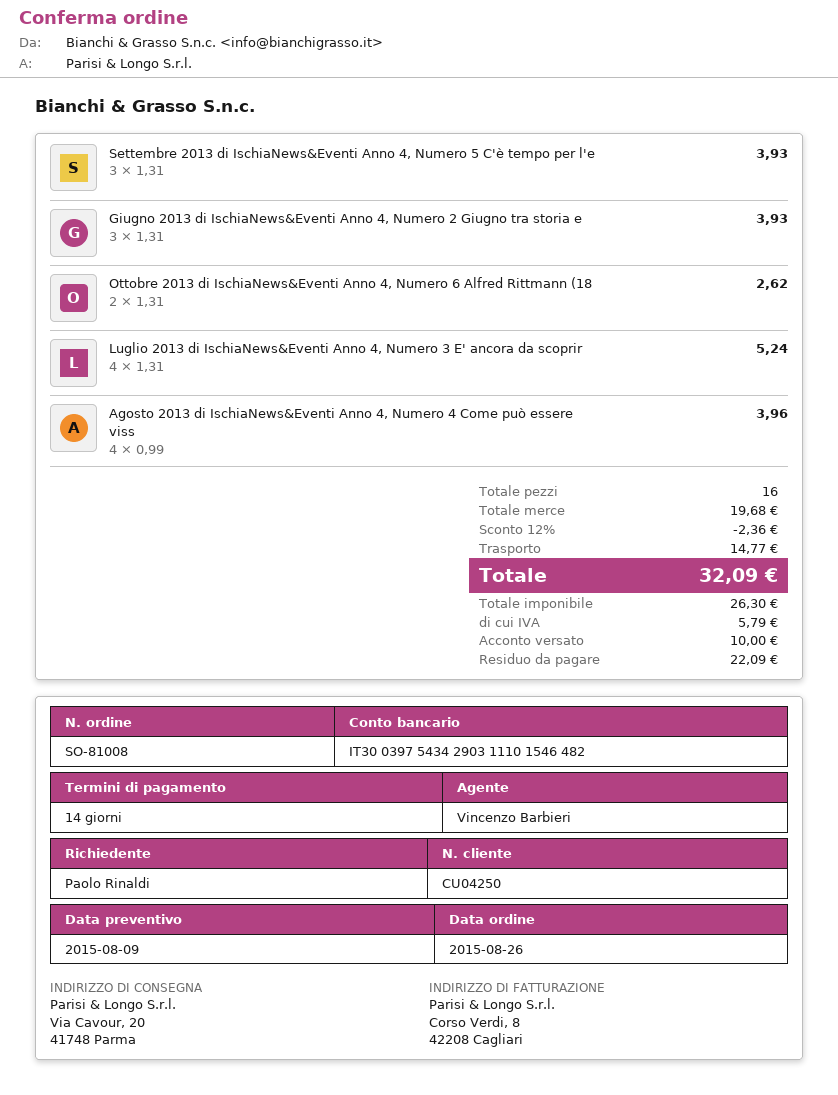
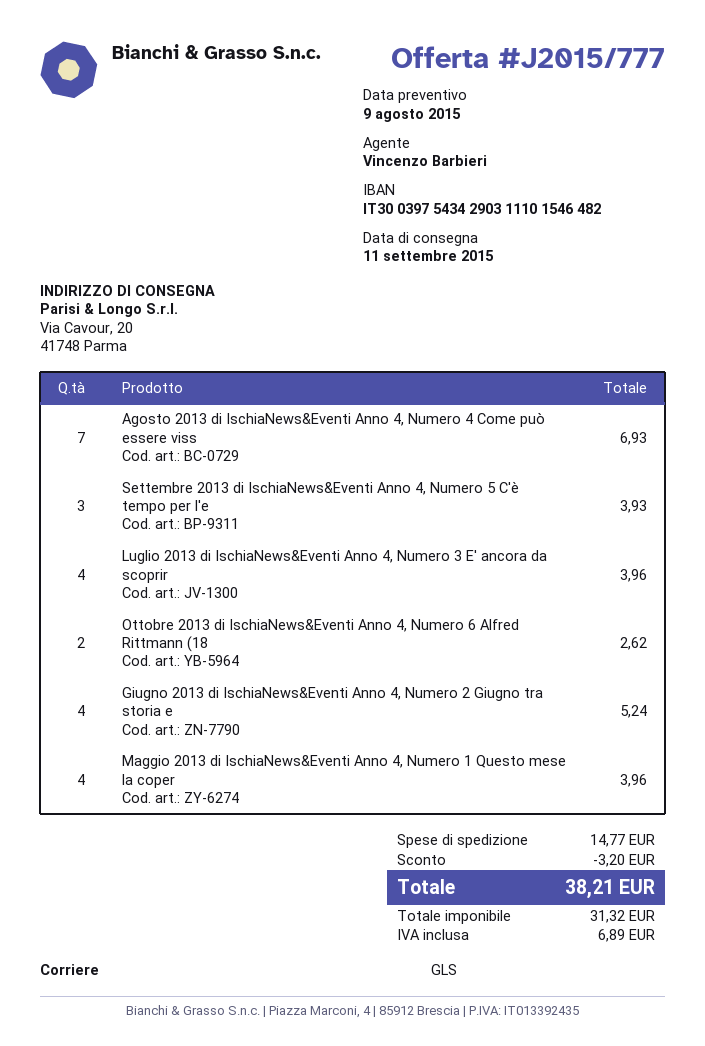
Giugno 2013 di IschiaNews&Eventi Anno 4, Numero 2 Giugno tra storia e: 3 for 3.93 -> 4 for 5.24
Luglio 2013 di IschiaNews&Eventi Anno 4, Numero 3 E' ancora da scoprir: 4 for 5.24 -> 4 for 3.96
Agosto 2013 di IschiaNews&Eventi Anno 4, Numero 4 Come può essere viss: 4 for 3.96 -> 7 for 6.93
Maggio 2013 di IschiaNews&Eventi Anno 4, Numero 1 Questo mese la coper: none -> 4 for 3.96
discount: 2.36 -> 3.20
net: 26.30 -> 31.32
tax: 5.79 -> 6.89
total: 32.09 -> 38.21

